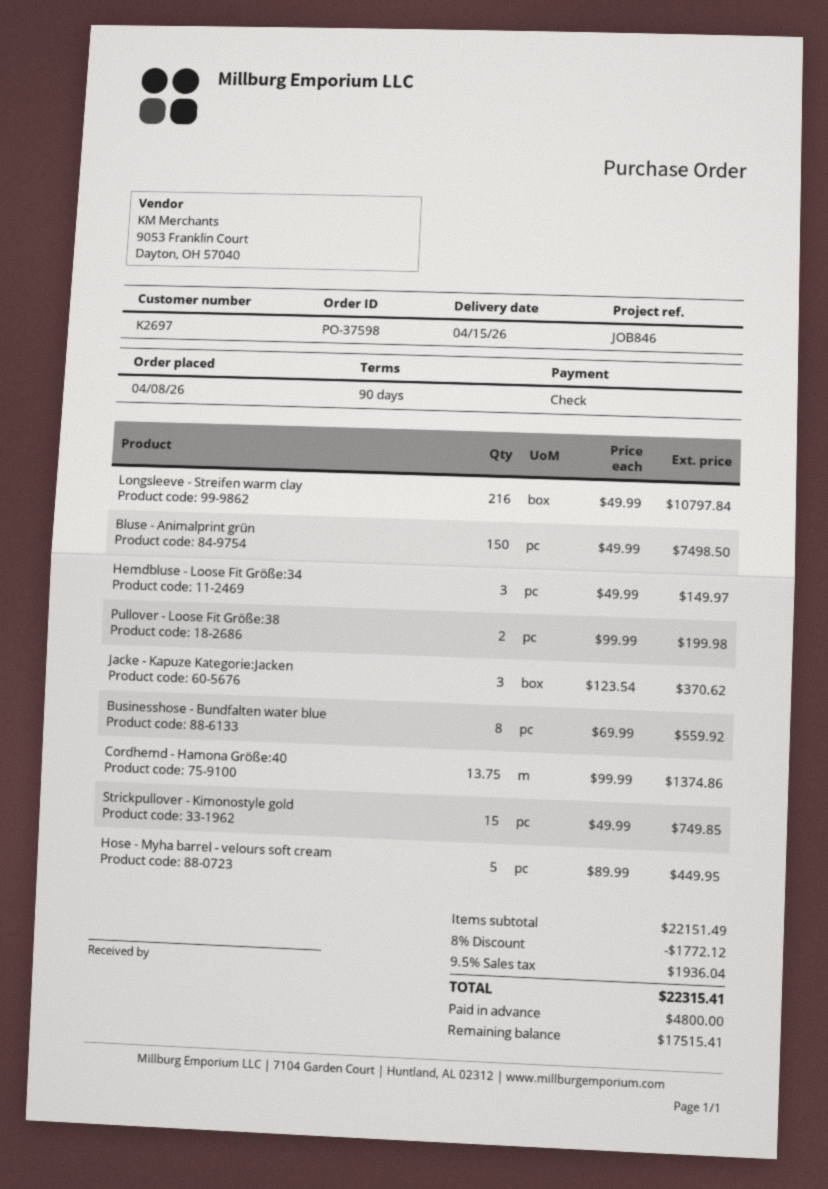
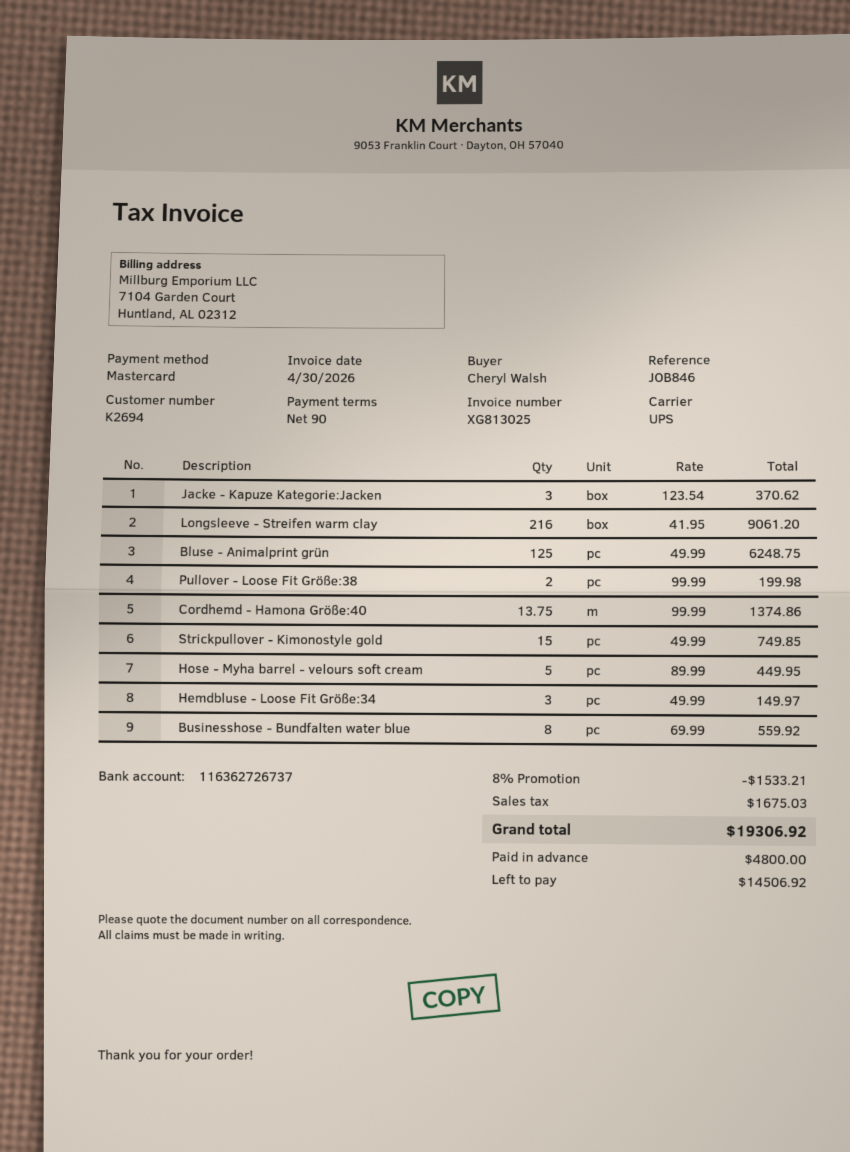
customer number: K2697 -> K2694
payment method: cheque -> Mastercard
Longsleeve - Streifen warm clay: 216 x 49.99 = 10797.84 -> 216 x 41.95 = 9061.20
Bluse - Animalprint grün: 150 x 49.99 = 7498.50 -> 125 x 49.99 = 6248.75
discount: 8% = 1772.12 -> 8% = 1533.21
tax: 1936.04 -> 1675.03
total: 22315.41 -> 19306.92
balance: 17515.41 -> 14506.92

